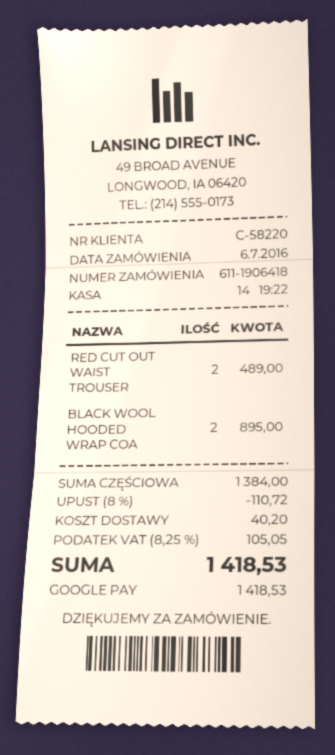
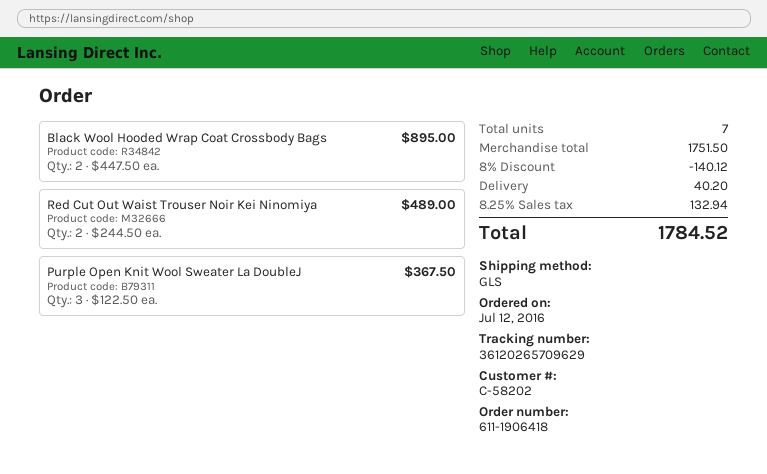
order date: 2016-07-06 -> 2016-07-12
customer number: C-58220 -> C-58202
Purple Open Knit Wool Sweater La DoubleJ: none -> 3 for 367.50
subtotal: 1384.00 -> 1751.50
discount: 8% = 110.72 -> 8% = 140.12
tax: 8.25% = 105.05 -> 8.25% = 132.94
total: 1418.53 -> 1784.52

